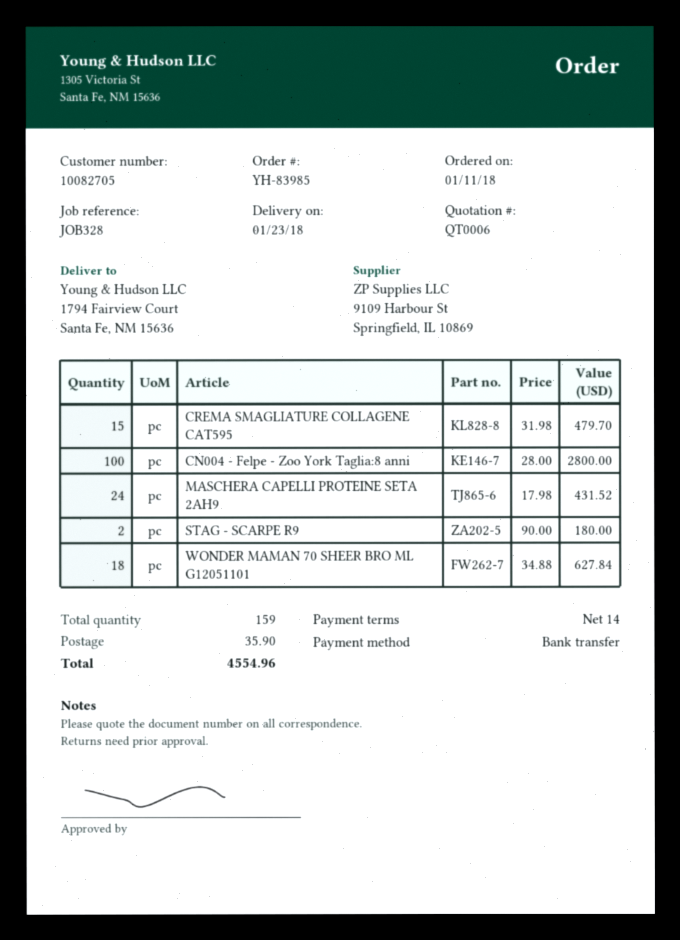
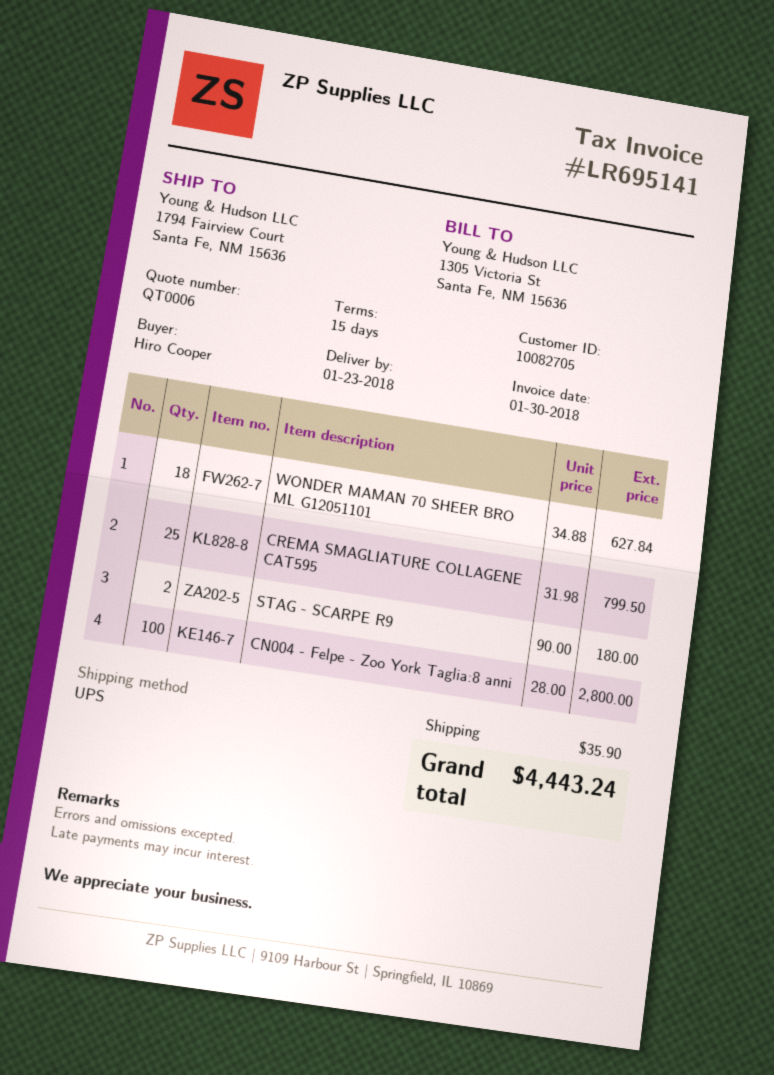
payment terms: 14 days -> 15 days
CREMA SMAGLIATURE COLLAGENE CAT595: 15 x 31.98 = 479.70 -> 25 x 31.98 = 799.50
MASCHERA CAPELLI PROTEINE SETA 2AH9: 24 x 17.98 = 431.52 -> none
total: 4554.96 -> 4443.24

